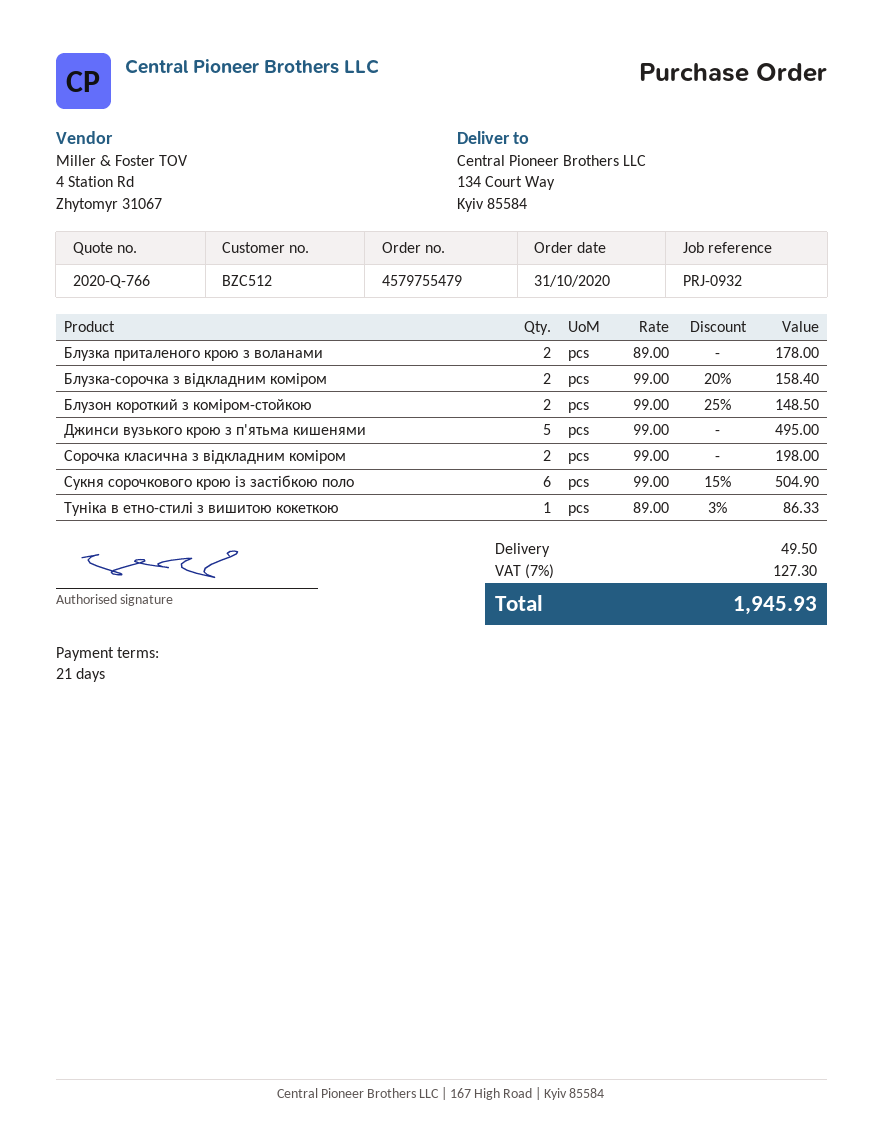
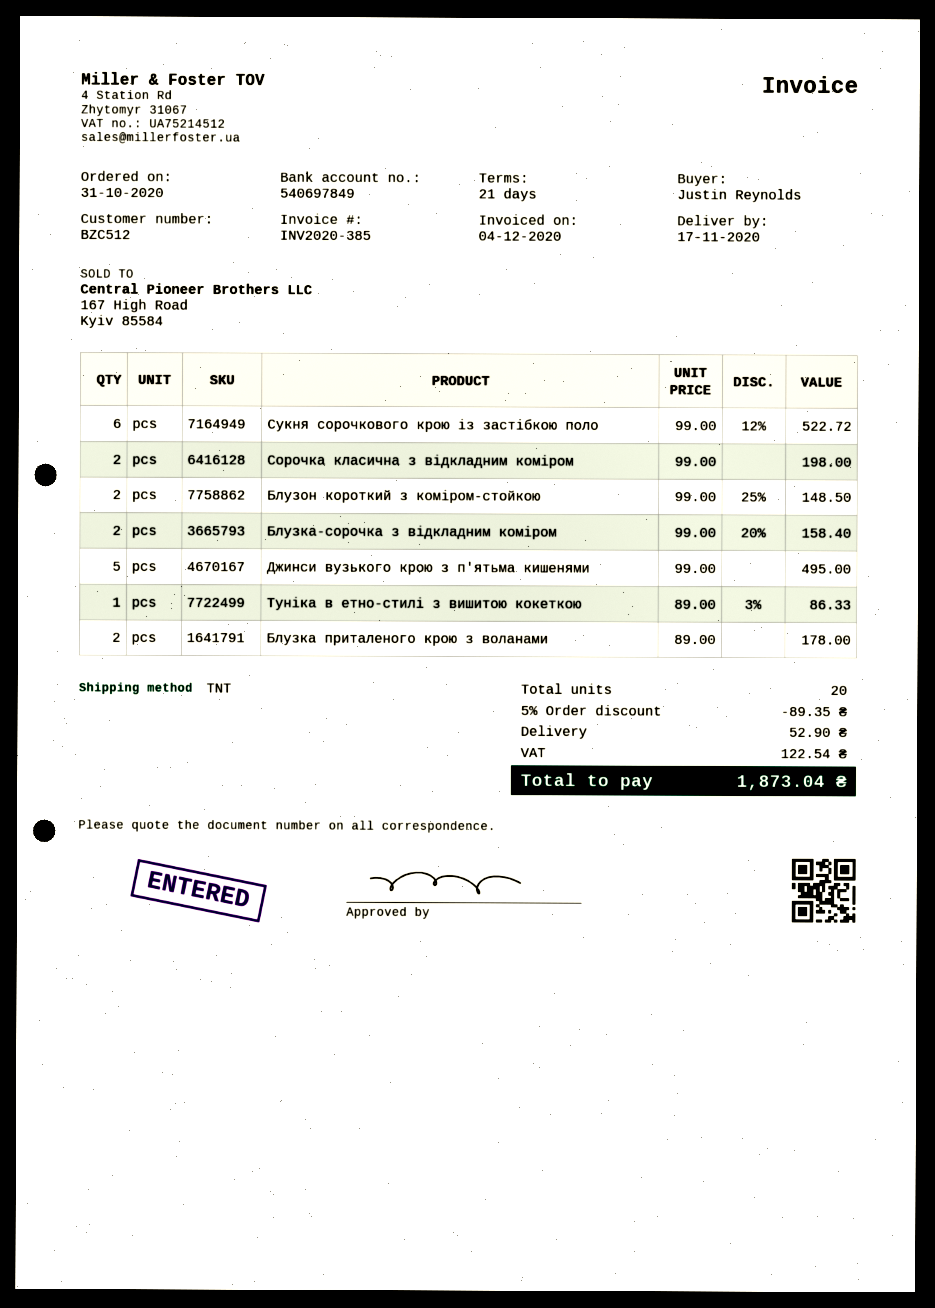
Сукня сорочкового крою із застібкою поло: 6 x 99.00 - 15% = 504.90 -> 6 x 99.00 - 12% = 522.72
discount: none -> 5% = 89.35
shipping: 49.50 -> 52.90
tax: 127.30 -> 122.54
total: 1945.93 -> 1873.04

